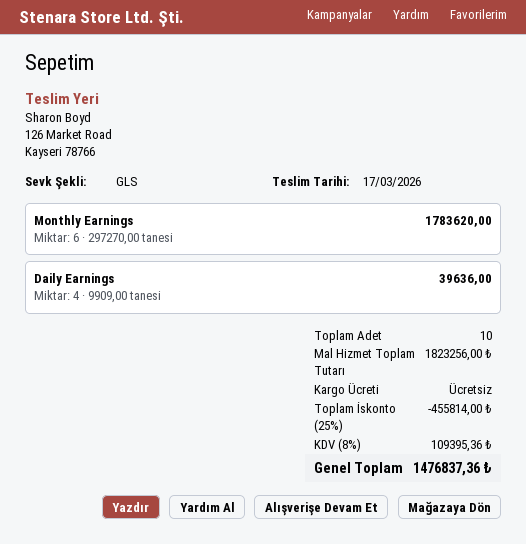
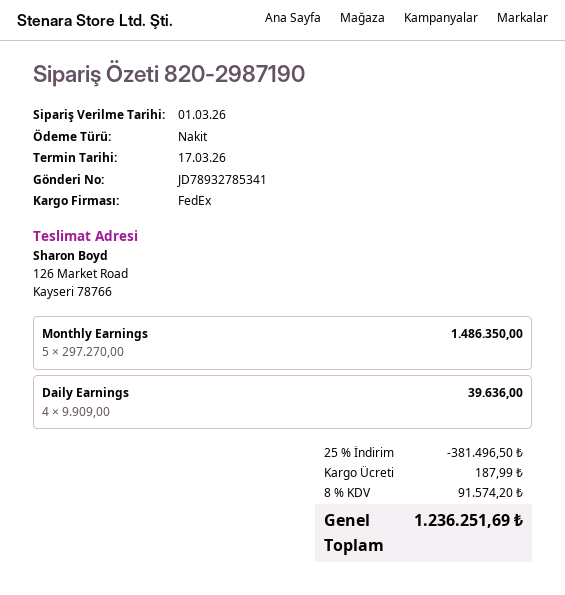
shipping method: GLS -> FedEx
Monthly Earnings: 6 x 297270.00 = 1783620.00 -> 5 x 297270.00 = 1486350.00
discount: 25% = 455814.00 -> 25% = 381496.50
shipping: 0.00 -> 187.99
tax: 8% = 109395.36 -> 8% = 91574.20
total: 1476837.36 -> 1236251.69

